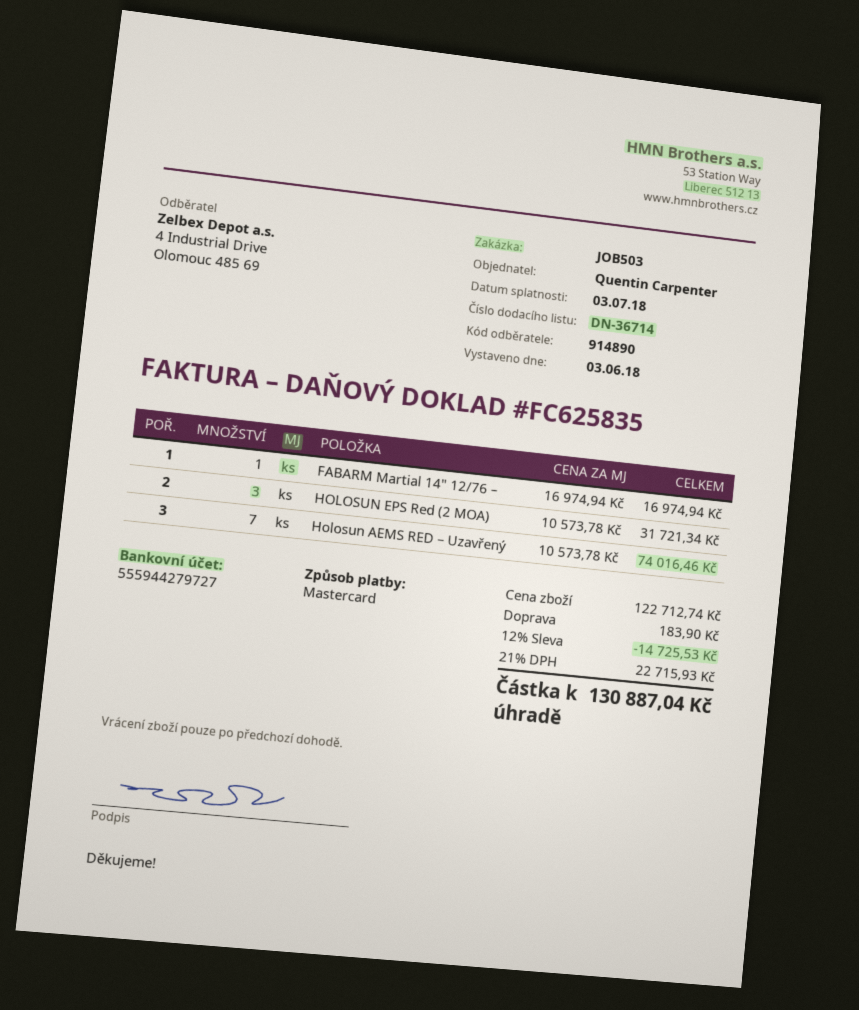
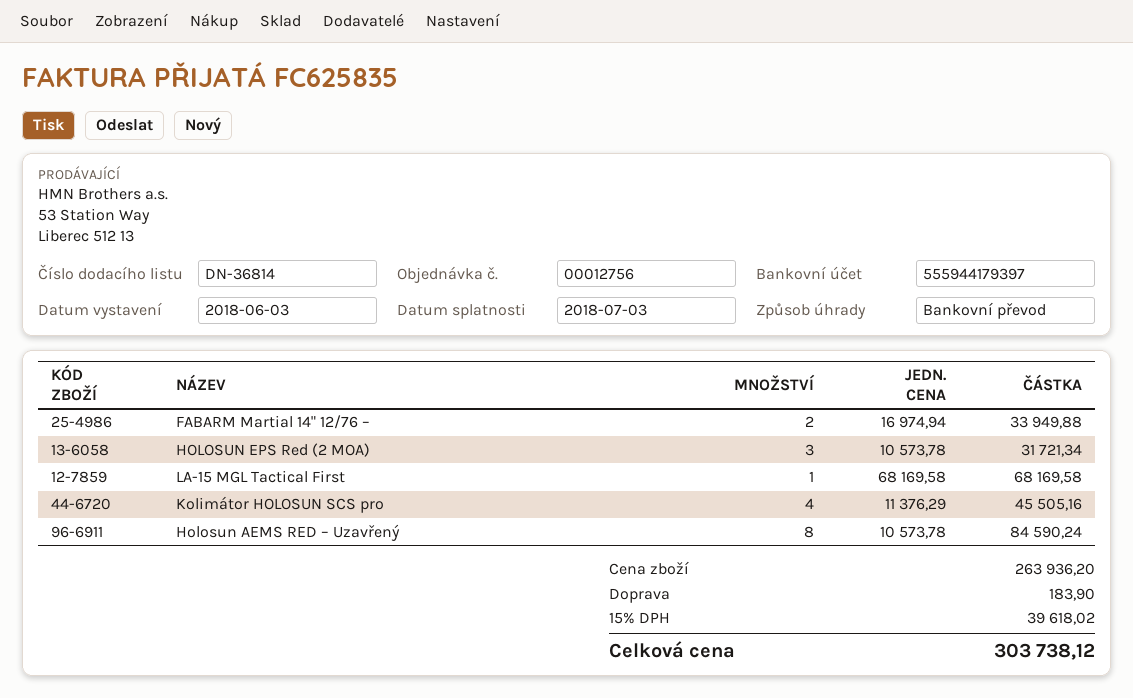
delivery note number: DN-36714 -> DN-36814
payment method: Mastercard -> bank transfer
bank account: 555944279727 -> 555944179397
FABARM Martial 14" 12/76 –: 1 x 16974.94 = 16974.94 -> 2 x 16974.94 = 33949.88
Holosun AEMS RED – Uzavřený: 7 x 10573.78 = 74016.46 -> 8 x 10573.78 = 84590.24
LA-15 MGL Tactical First: none -> 1 x 68169.58 = 68169.58
Kolimátor HOLOSUN SCS pro: none -> 4 x 11376.29 = 45505.16
subtotal: 122712.74 -> 263936.20
discount: 12% = 14725.53 -> none
tax: 21% = 22715.93 -> 15% = 39618.02
total: 130887.04 -> 303738.12

